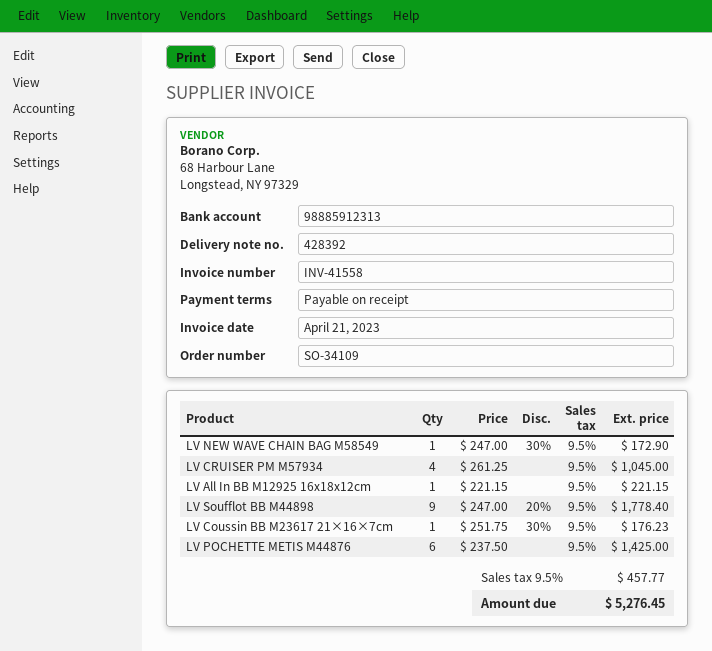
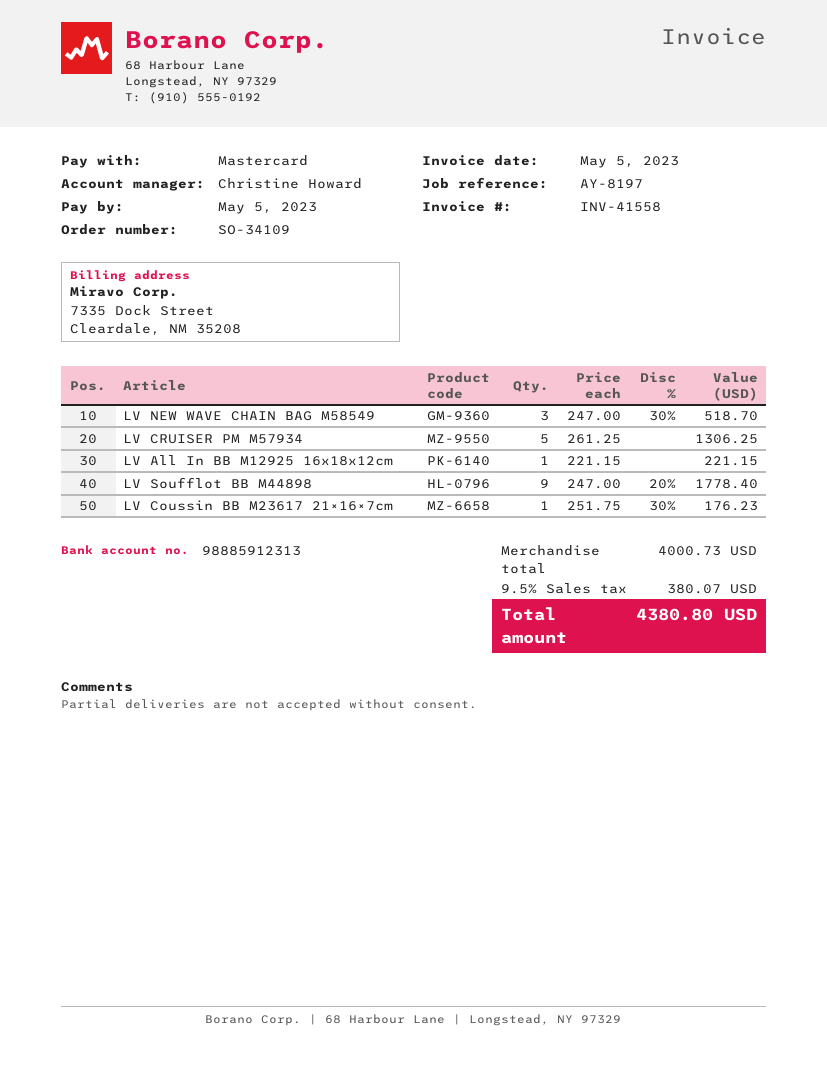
invoice date: 2023-04-21 -> 2023-05-05
LV NEW WAVE CHAIN BAG M58549: 1 x 247.00 - 30% = 172.90 -> 3 x 247.00 - 30% = 518.70
LV CRUISER PM M57934: 4 x 261.25 = 1045.00 -> 5 x 261.25 = 1306.25
LV POCHETTE METIS M44876: 6 x 237.50 = 1425.00 -> none
tax: 9.5% = 457.77 -> 9.5% = 380.07
total: 5276.45 -> 4380.80

